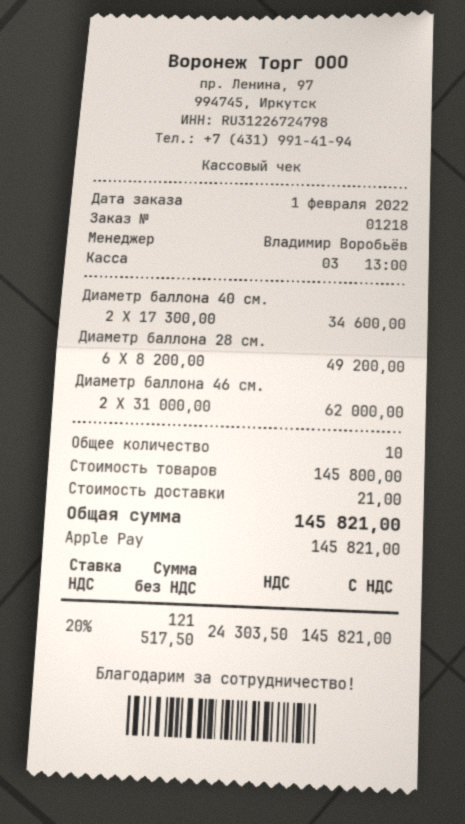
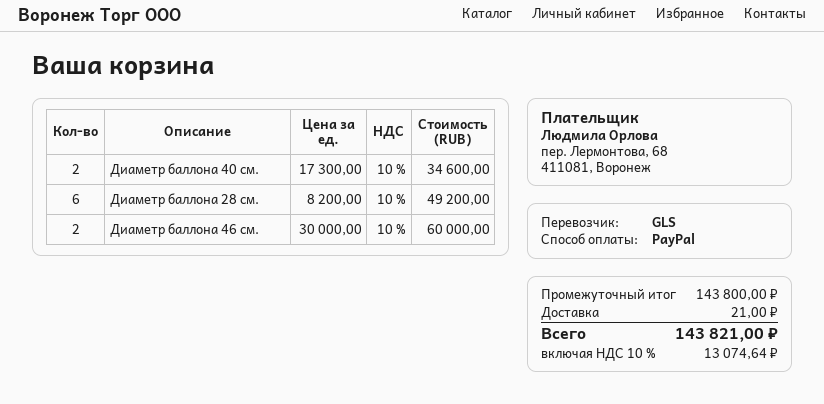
payment method: Apple Pay -> PayPal
Диаметр баллона 46 см.: 2 x 31000.00 = 62000.00 -> 2 x 30000.00 = 60000.00
subtotal: 145800.00 -> 143800.00
tax: 20% = 24303.50 -> 10% = 13074.64
total: 145821.00 -> 143821.00

